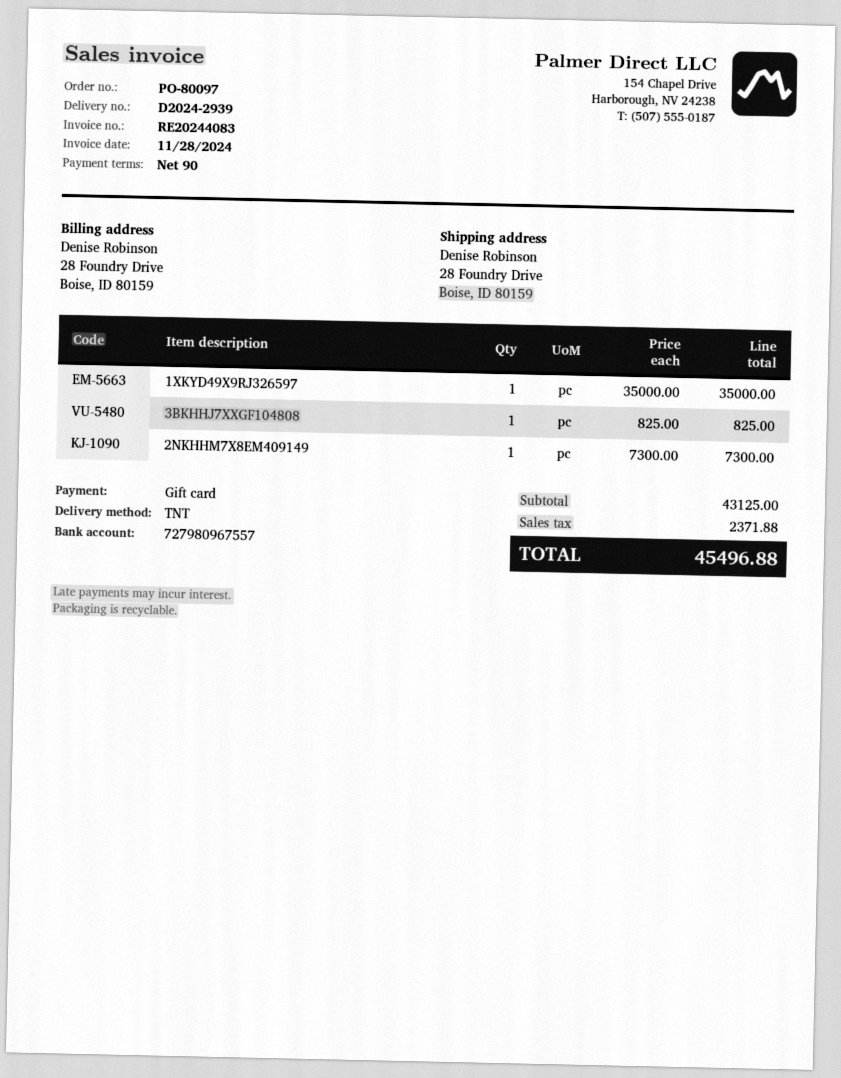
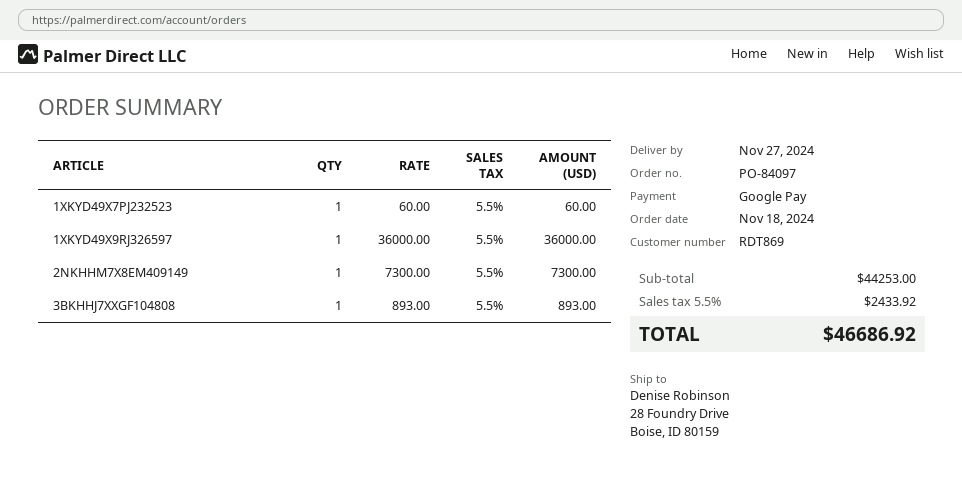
order number: PO-80097 -> PO-84097
payment method: gift card -> Google Pay
1XKYD49X9RJ326597: 1 x 35000.00 = 35000.00 -> 1 x 36000.00 = 36000.00
3BKHHJ7XXGF104808: 1 x 825.00 = 825.00 -> 1 x 893.00 = 893.00
1XKYD49X7PJ232523: none -> 1 x 60.00 = 60.00
subtotal: 43125.00 -> 44253.00
tax: 2371.88 -> 2433.92
total: 45496.88 -> 46686.92

